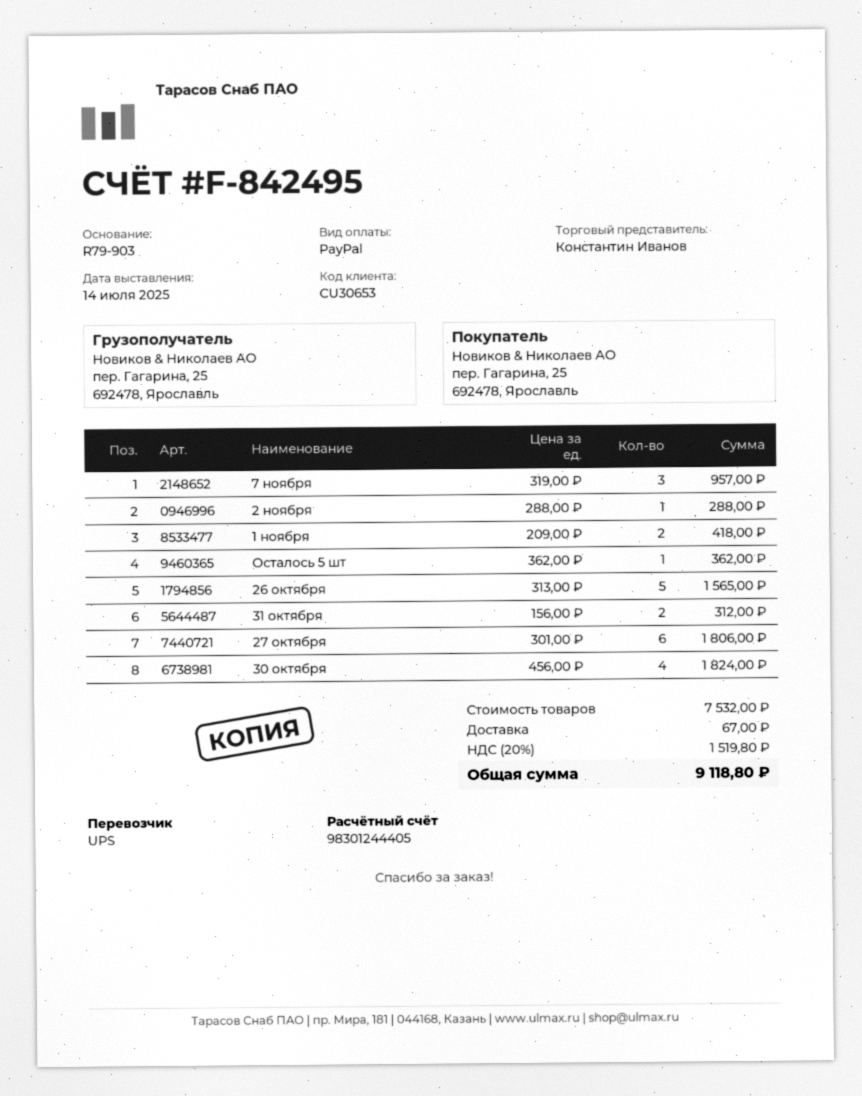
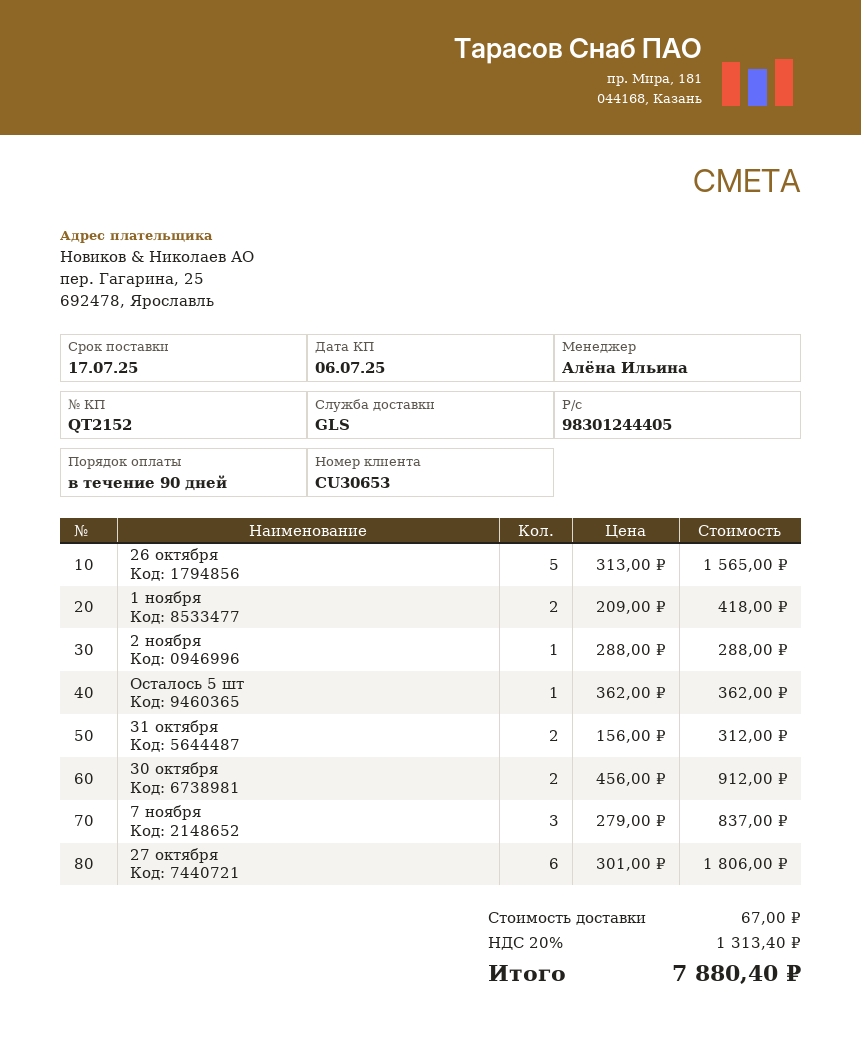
sales rep: Константин Иванов -> Алёна Ильина
shipping method: UPS -> GLS
7 ноября: 3 x 319.00 = 957.00 -> 3 x 279.00 = 837.00
30 октября: 4 x 456.00 = 1824.00 -> 2 x 456.00 = 912.00
tax: 20% = 1519.80 -> 20% = 1313.40
total: 9118.80 -> 7880.40

